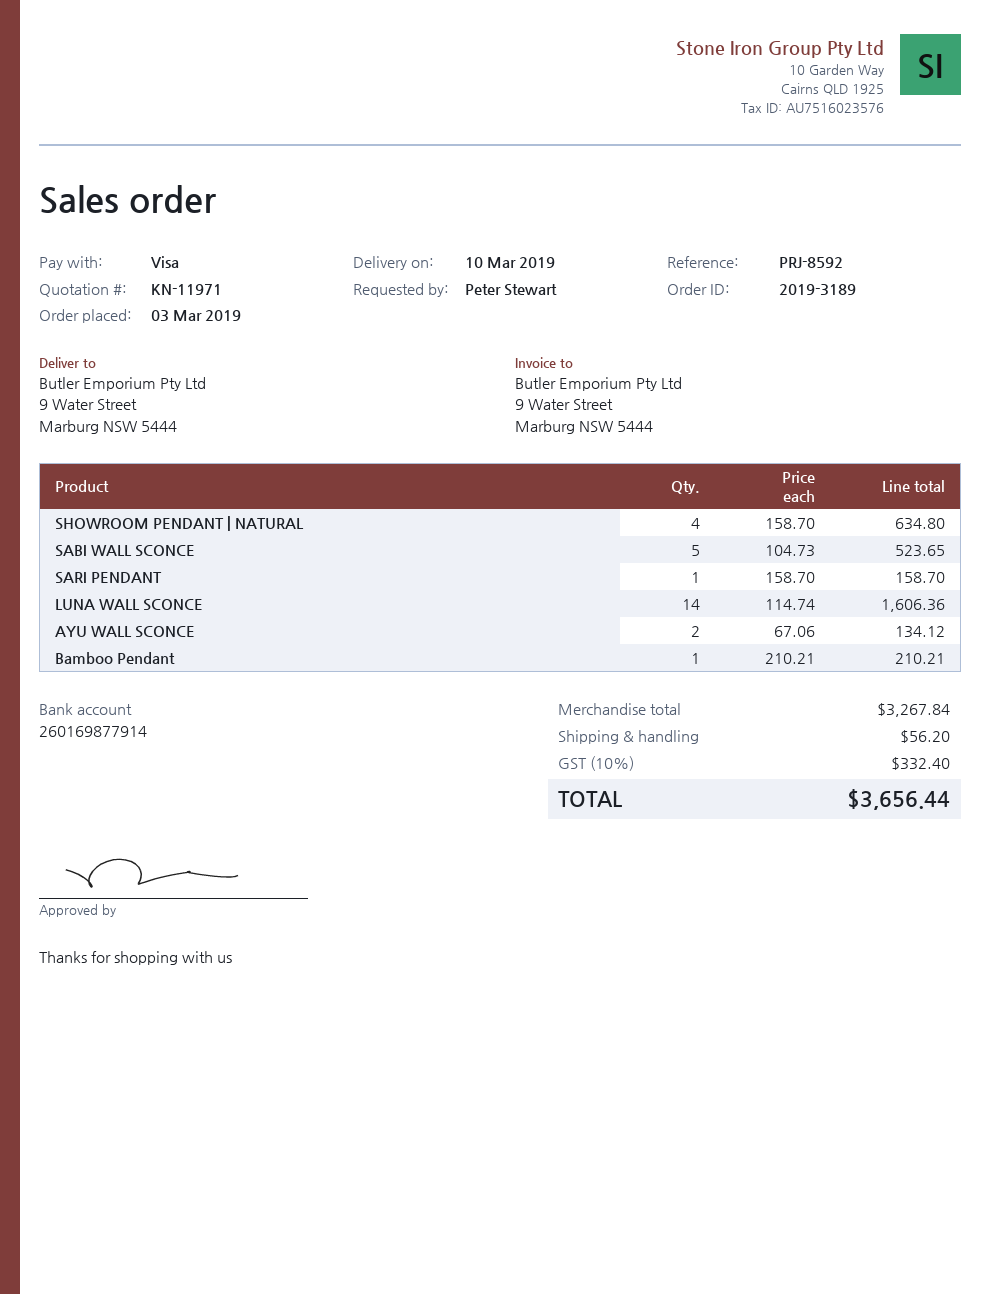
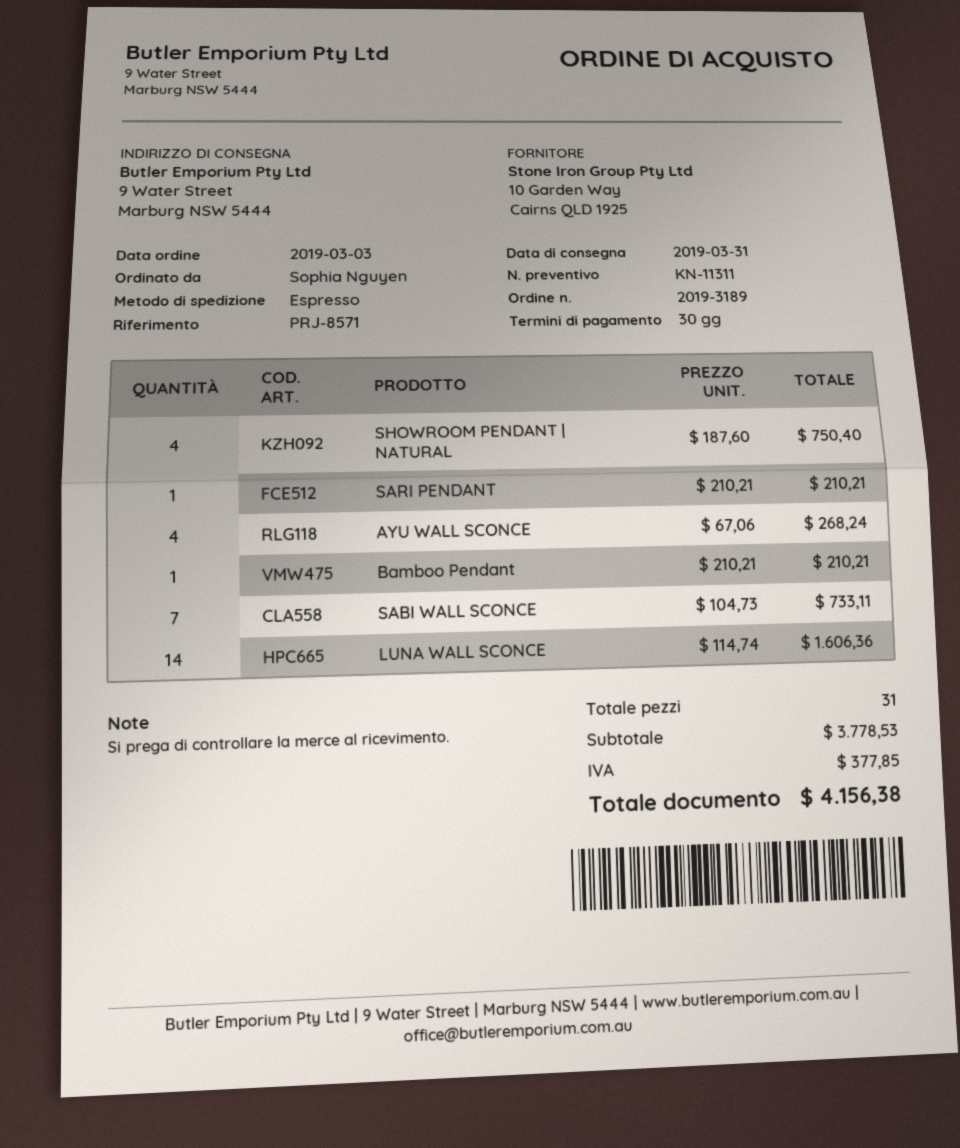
quote number: KN-11971 -> KN-11311
delivery date: 2019-03-10 -> 2019-03-31
reference: PRJ-8592 -> PRJ-8571
ordered by: Peter Stewart -> Sophia Nguyen
SHOWROOM PENDANT | NATURAL: 4 x 158.70 = 634.80 -> 4 x 187.60 = 750.40
SABI WALL SCONCE: 5 x 104.73 = 523.65 -> 7 x 104.73 = 733.11
SARI PENDANT: 1 x 158.70 = 158.70 -> 1 x 210.21 = 210.21
AYU WALL SCONCE: 2 x 67.06 = 134.12 -> 4 x 67.06 = 268.24
subtotal: 3267.84 -> 3778.53
shipping: 56.20 -> none
tax: 332.40 -> 377.85
total: 3656.44 -> 4156.38

